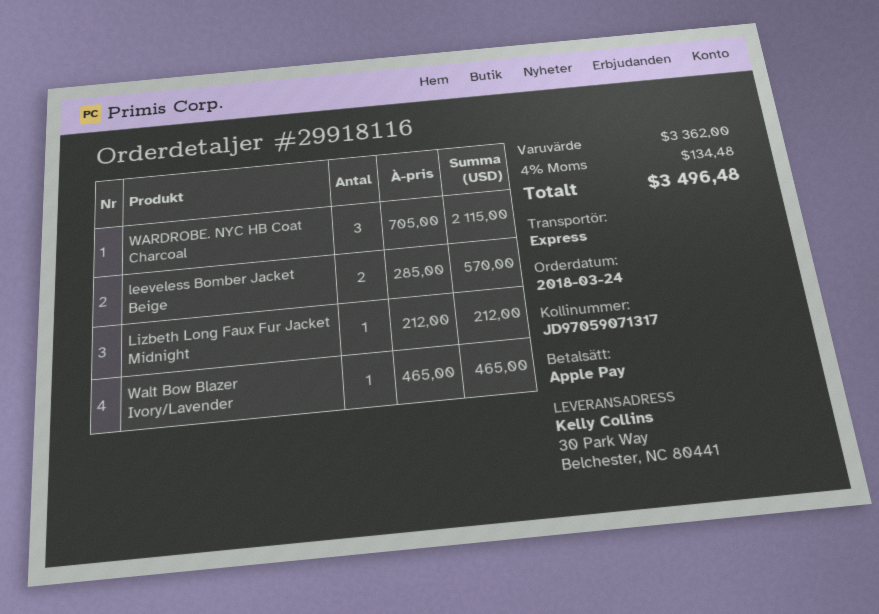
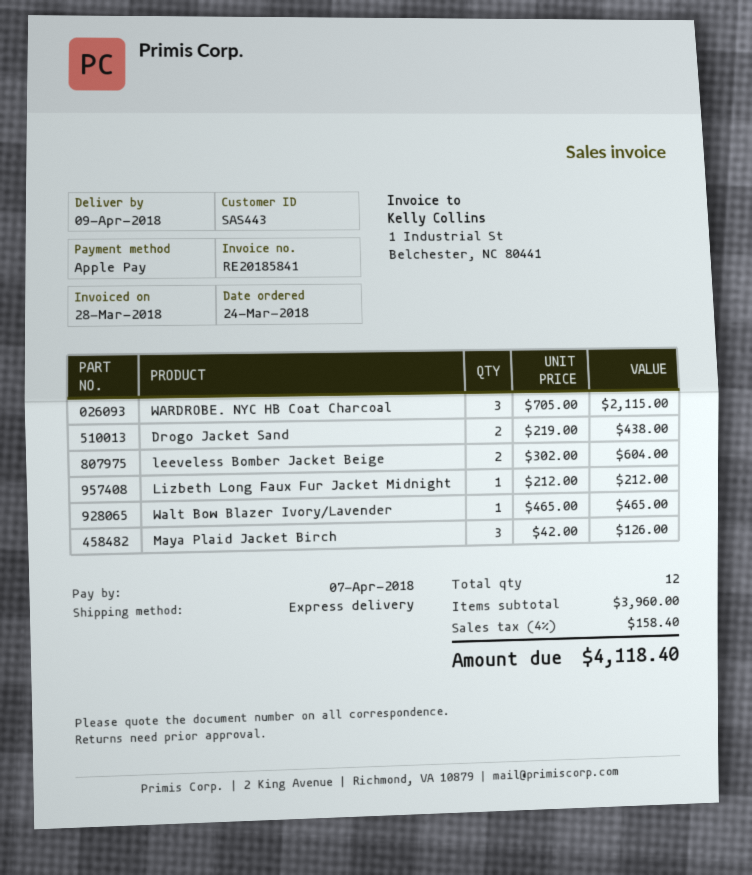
leeveless Bomber Jacket Beige: 2 x 285.00 = 570.00 -> 2 x 302.00 = 604.00
Drogo Jacket Sand: none -> 2 x 219.00 = 438.00
Maya Plaid Jacket Birch: none -> 3 x 42.00 = 126.00
subtotal: 3362.00 -> 3960.00
tax: 4% = 134.48 -> 4% = 158.40
total: 3496.48 -> 4118.40

